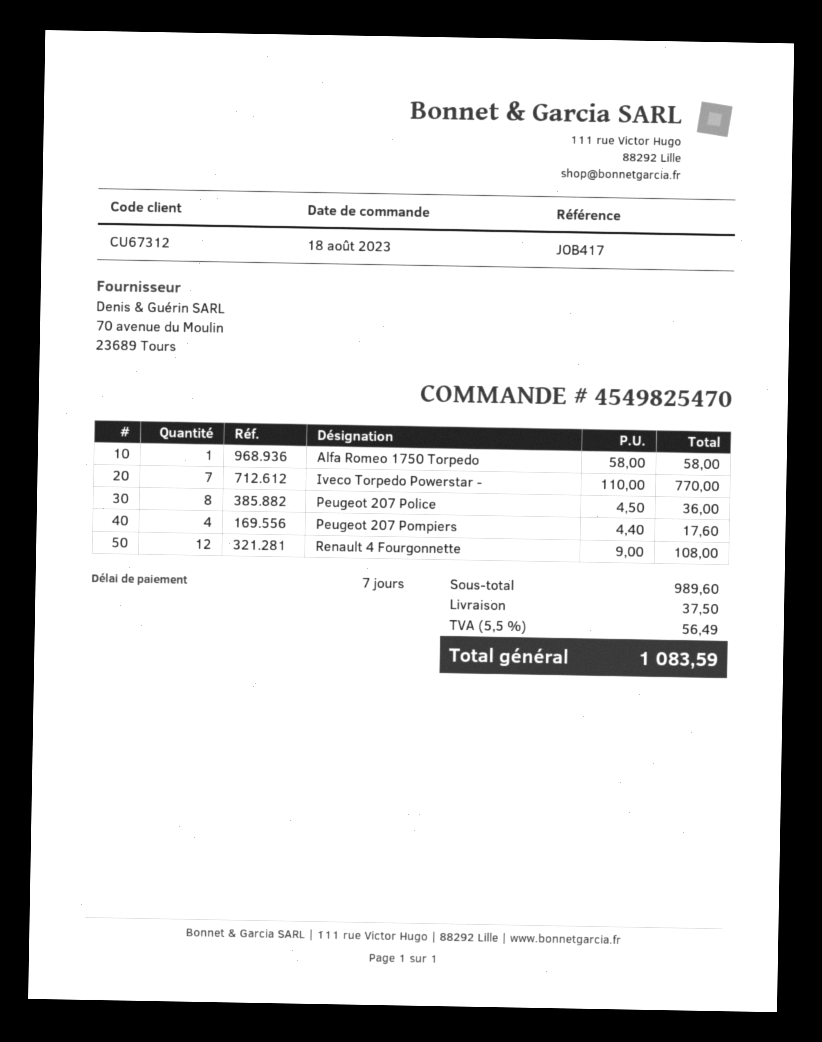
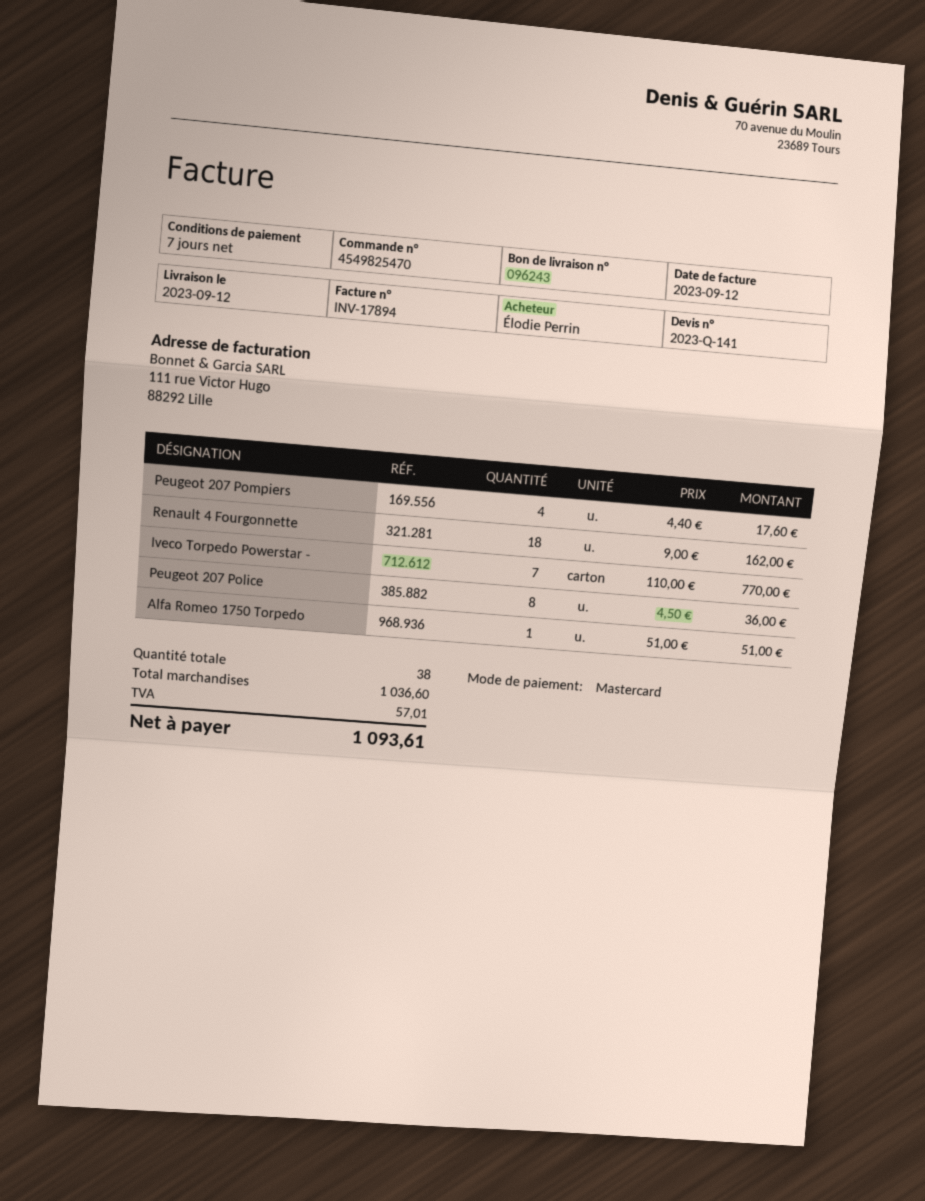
Alfa Romeo 1750 Torpedo: 1 x 58.00 = 58.00 -> 1 x 51.00 = 51.00
Renault 4 Fourgonnette: 12 x 9.00 = 108.00 -> 18 x 9.00 = 162.00
subtotal: 989.60 -> 1036.60
shipping: 37.50 -> none
tax: 56.49 -> 57.01
total: 1083.59 -> 1093.61

